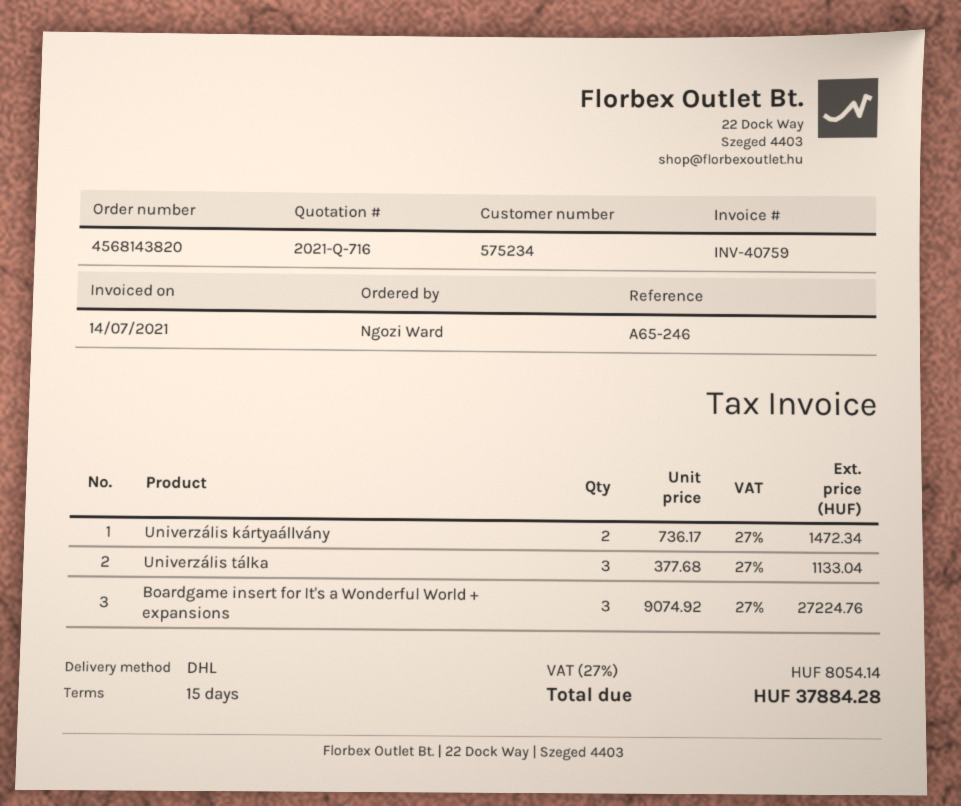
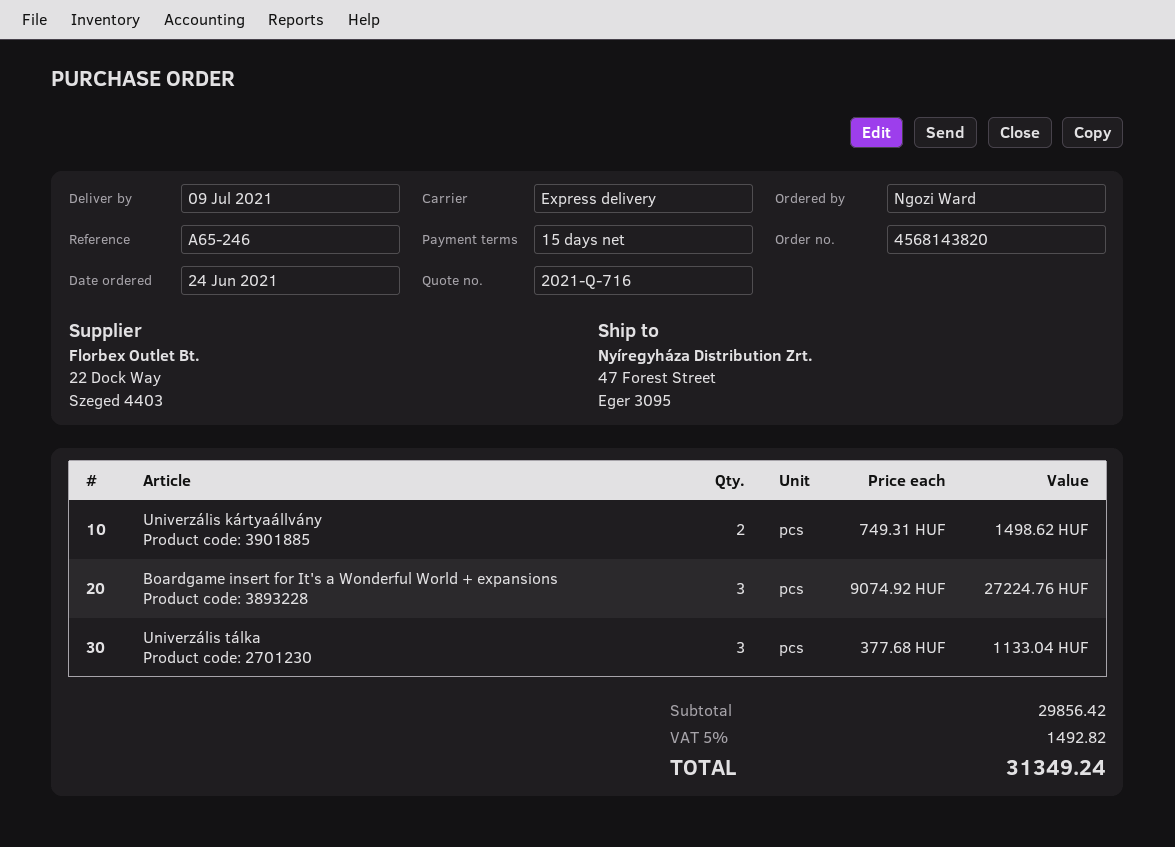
shipping method: DHL -> express
Univerzális kártyaállvány: 2 x 736.17 = 1472.34 -> 2 x 749.31 = 1498.62
tax: 27% = 8054.14 -> 5% = 1492.82
total: 37884.28 -> 31349.24

